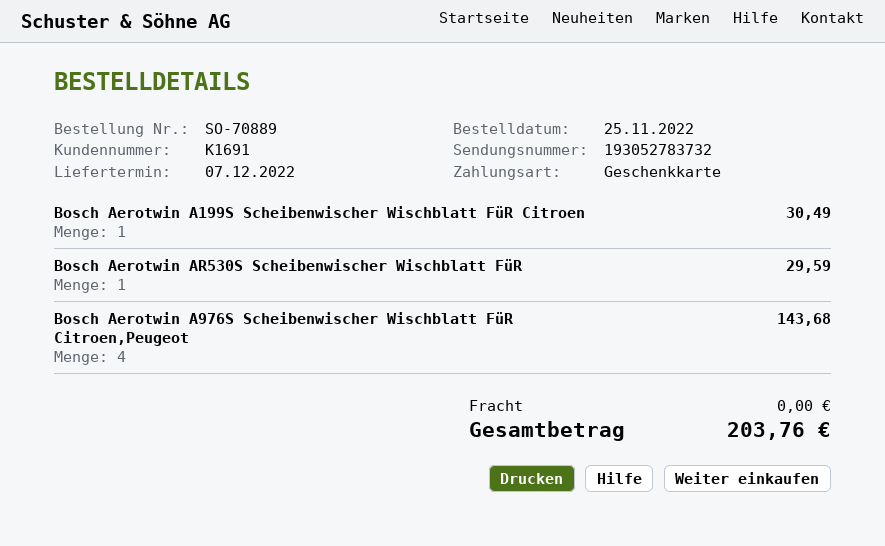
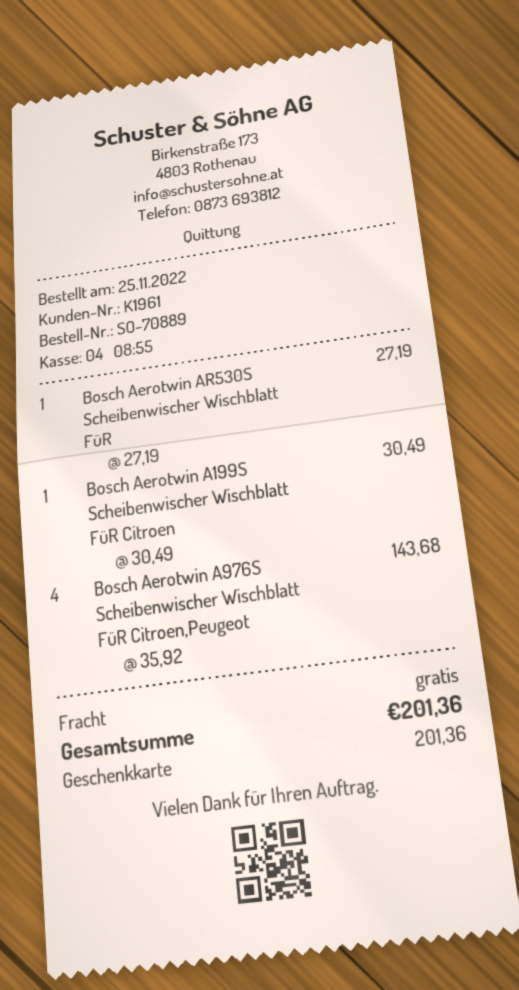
customer number: K1691 -> K1961
Bosch Aerotwin AR530S Scheibenwischer Wischblatt FüR: 1 for 29.59 -> 1 for 27.19
total: 203.76 -> 201.36

